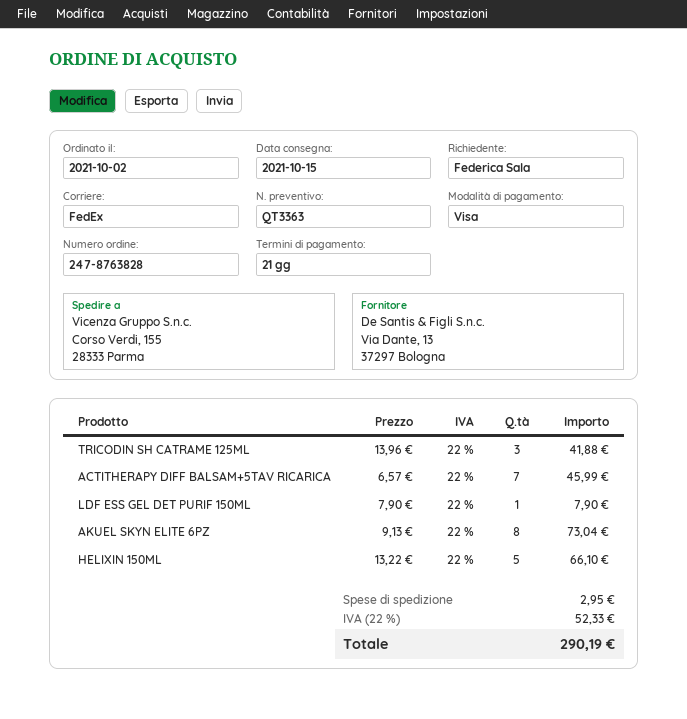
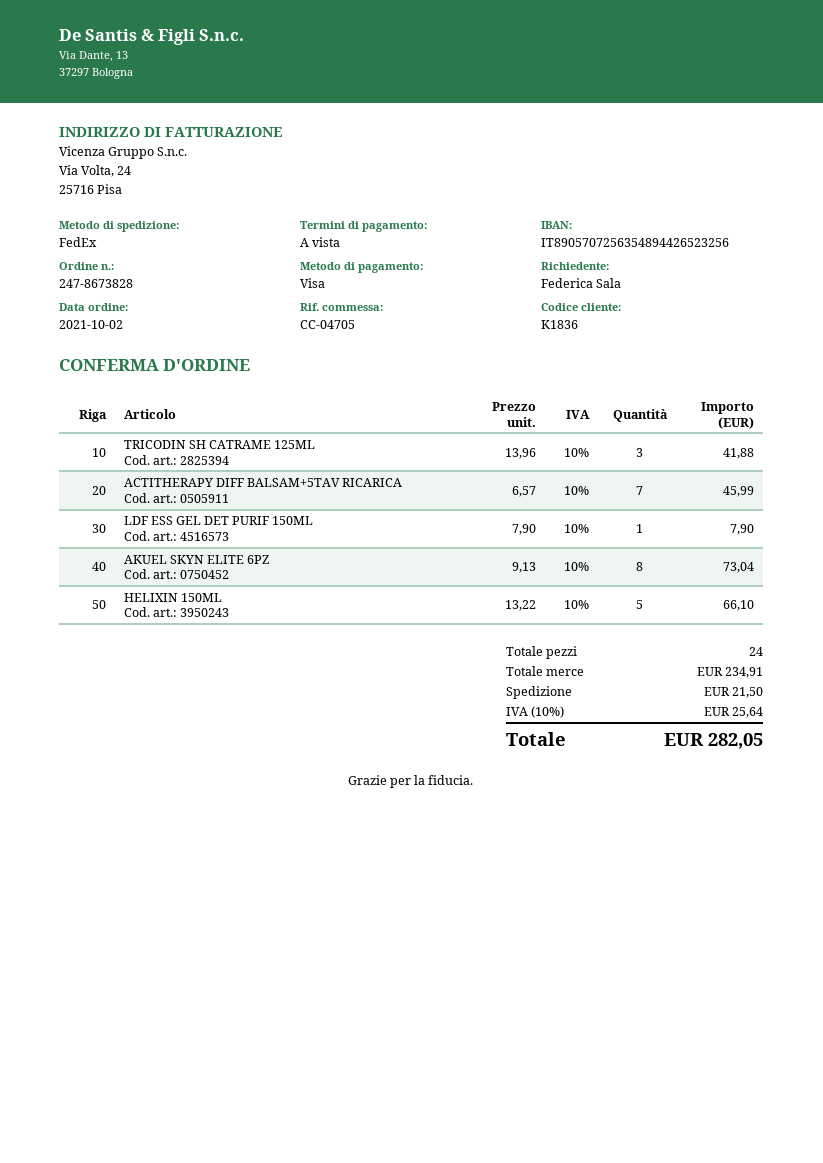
order number: 247-8763828 -> 247-8673828
payment terms: 21 days -> on receipt
shipping: 2.95 -> 21.50
tax: 22% = 52.33 -> 10% = 25.64
total: 290.19 -> 282.05

